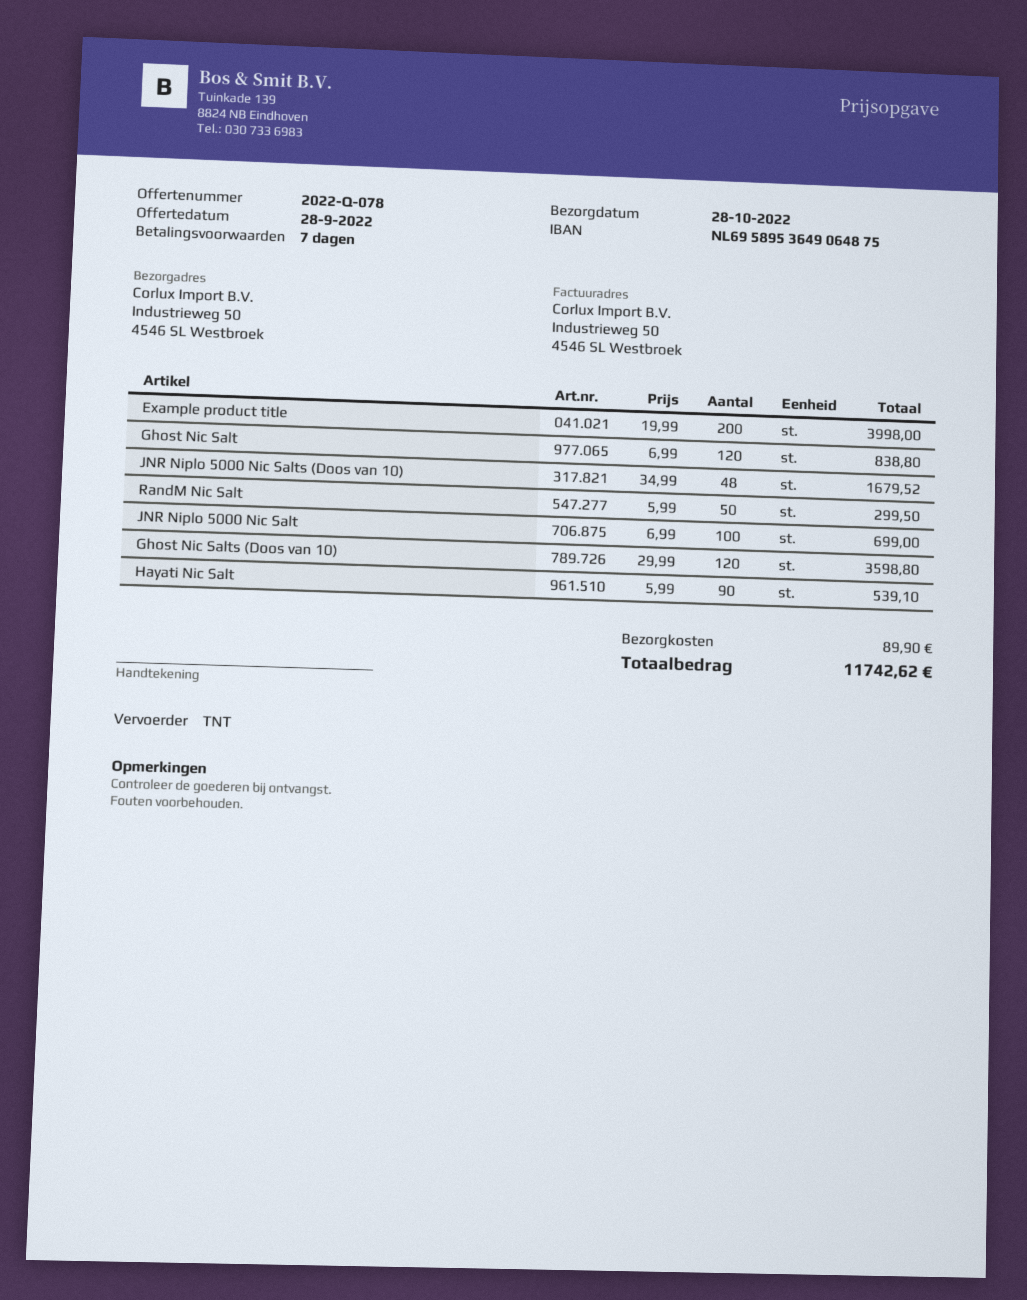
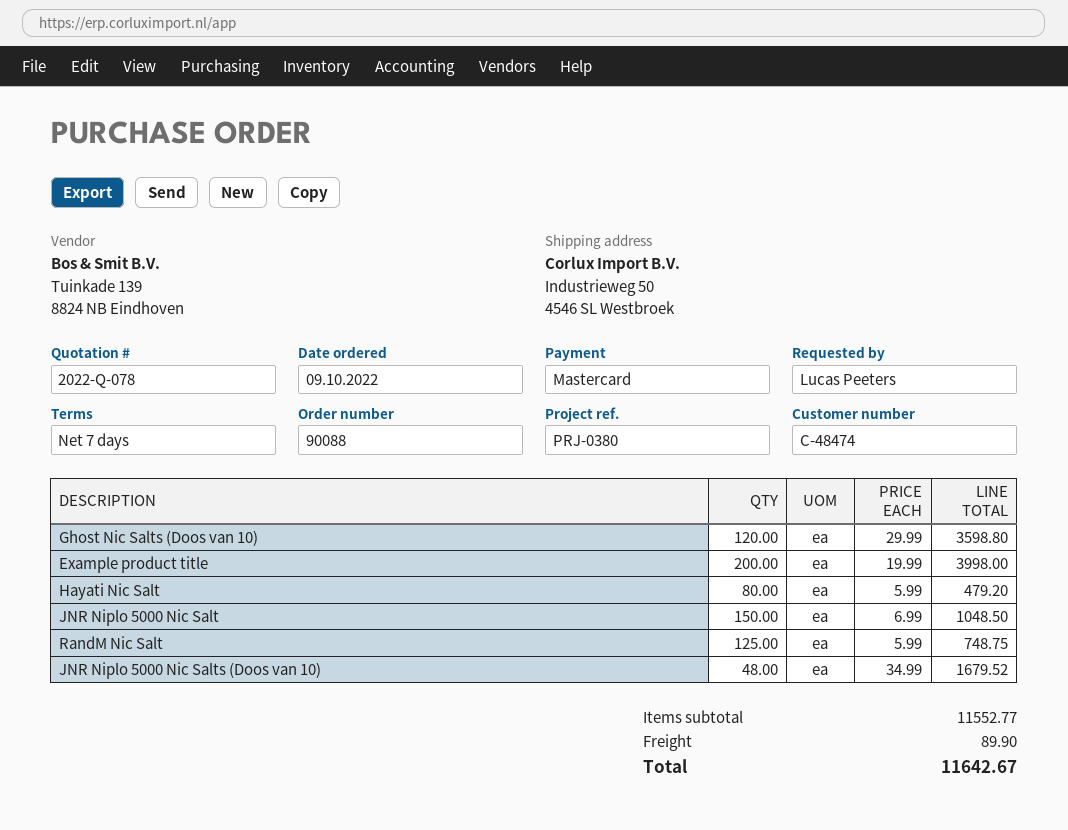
Ghost Nic Salt: 120 x 6.99 = 838.80 -> none
RandM Nic Salt: 50 x 5.99 = 299.50 -> 125 x 5.99 = 748.75
JNR Niplo 5000 Nic Salt: 100 x 6.99 = 699.00 -> 150 x 6.99 = 1048.50
Hayati Nic Salt: 90 x 5.99 = 539.10 -> 80 x 5.99 = 479.20
total: 11742.62 -> 11642.67

